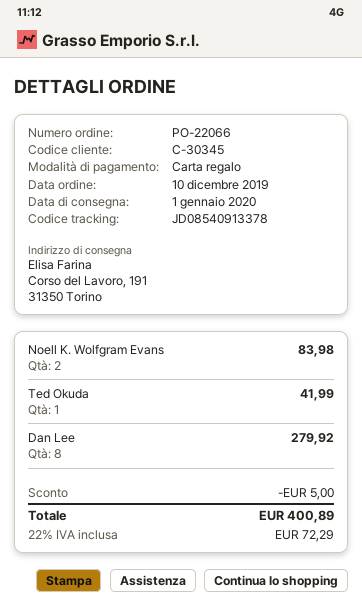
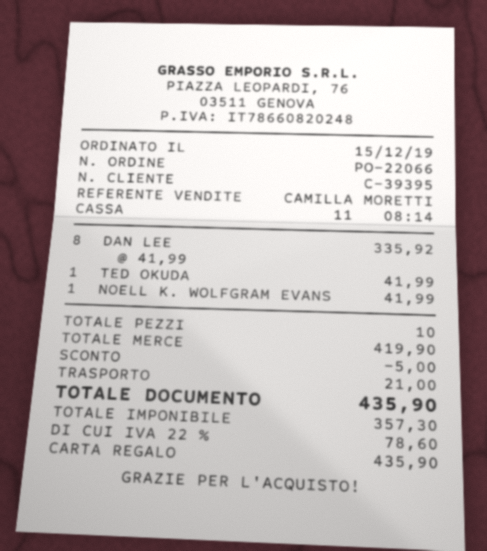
order date: 2019-12-10 -> 2019-12-15
customer number: C-30345 -> C-39395
Noell K. Wolfgram Evans: 2 for 83.98 -> 1 for 41.99
Dan Lee: 8 for 279.92 -> 8 for 335.92
shipping: none -> 21.00
tax: 22% = 72.29 -> 22% = 78.60
total: 400.89 -> 435.90

